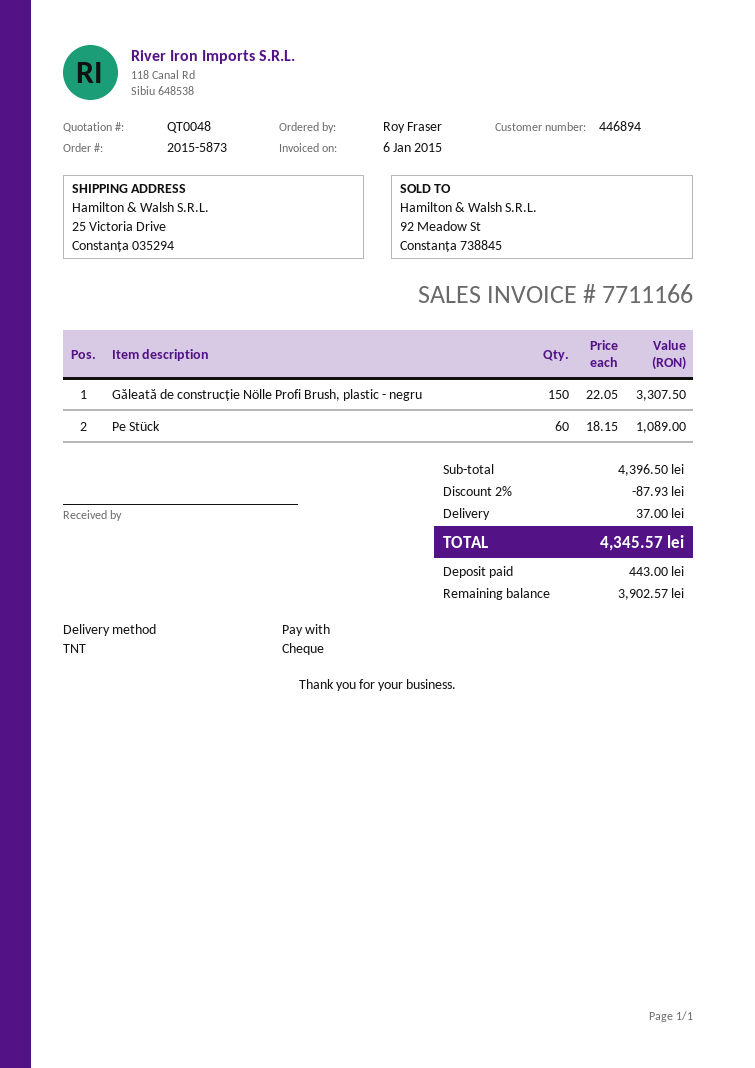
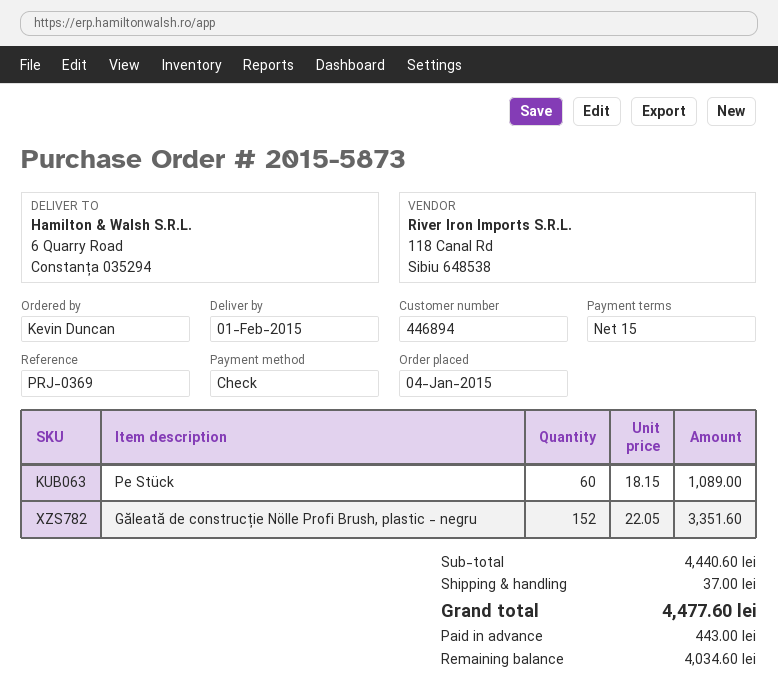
ordered by: Roy Fraser -> Kevin Duncan
ship to: 25 Victoria Drive, Constanța 035294 -> 6 Quarry Road, Constanța 035294
Găleată de construcție Nölle Profi Brush, plastic - negru: 150 x 22.05 = 3307.50 -> 152 x 22.05 = 3351.60
subtotal: 4396.50 -> 4440.60
discount: 2% = 87.93 -> none
total: 4345.57 -> 4477.60
balance: 3902.57 -> 4034.60

